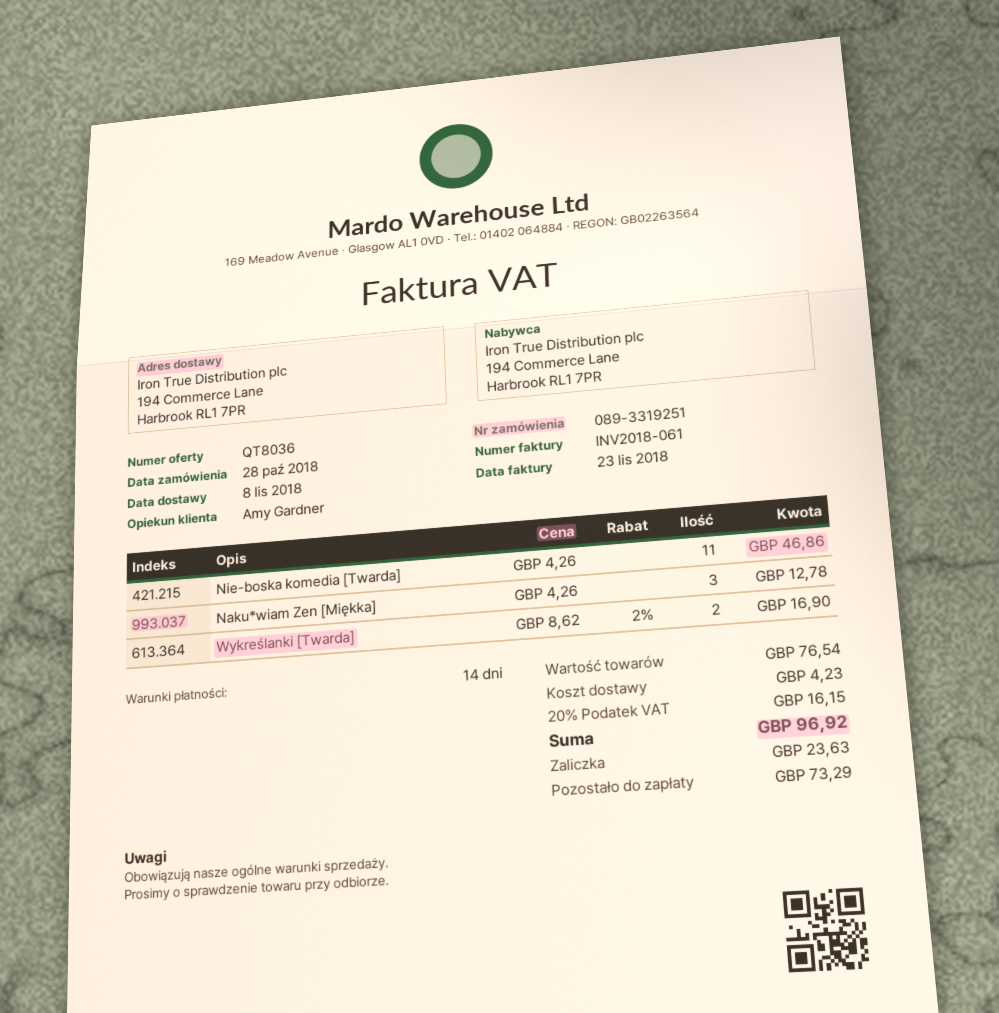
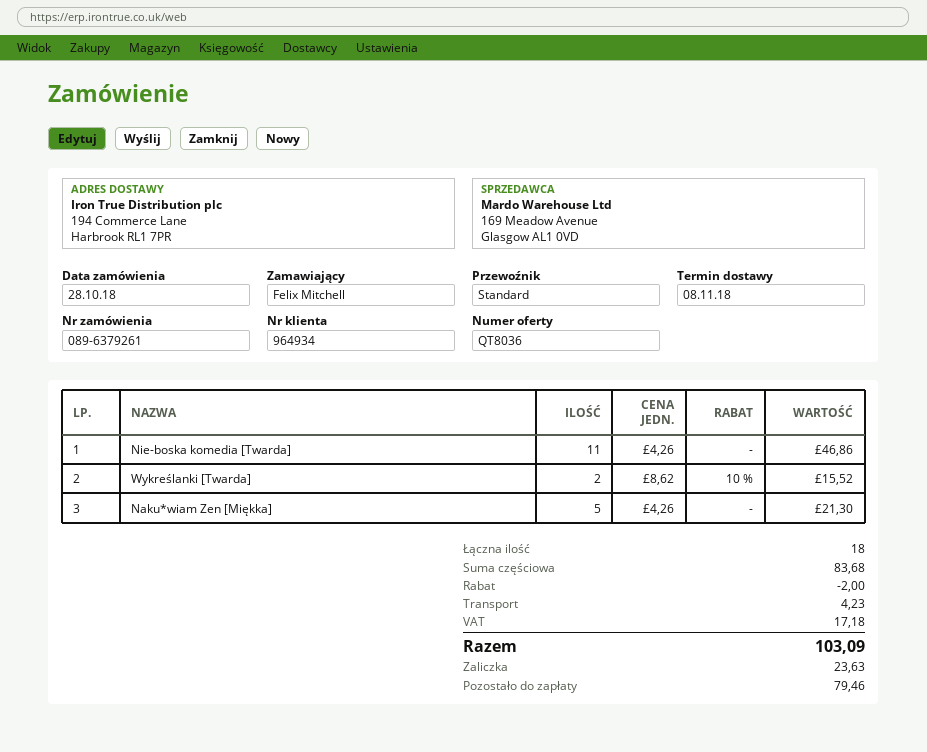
order number: 089-3319251 -> 089-6379261
Naku*wiam Zen [Miękka]: 3 x 4.26 = 12.78 -> 5 x 4.26 = 21.30
Wykreślanki [Twarda]: 2 x 8.62 - 2% = 16.90 -> 2 x 8.62 - 10% = 15.52
subtotal: 76.54 -> 83.68
discount: none -> 2.00
tax: 16.15 -> 17.18
total: 96.92 -> 103.09
balance: 73.29 -> 79.46

